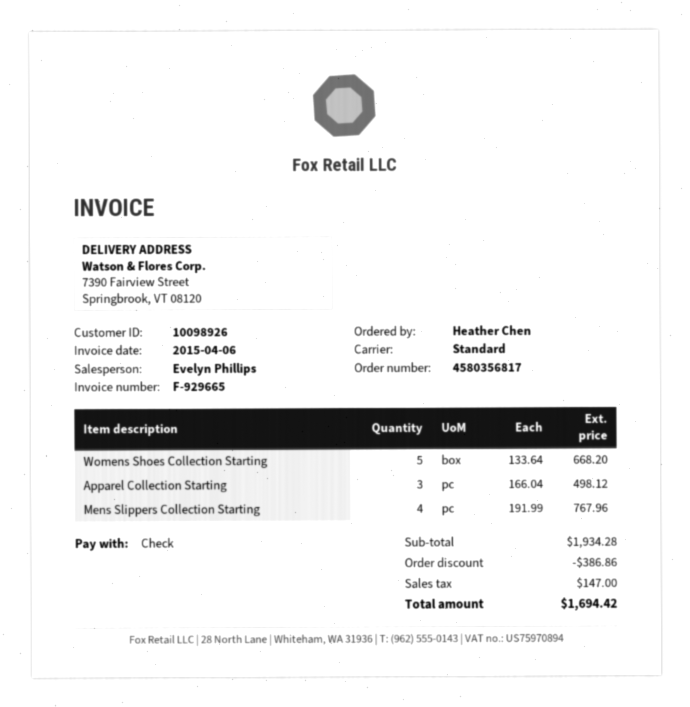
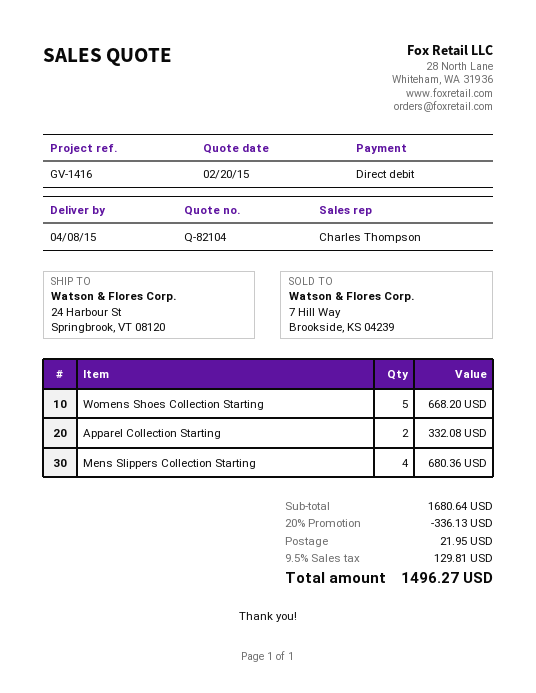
sales rep: Evelyn Phillips -> Charles Thompson
payment method: cheque -> direct debit
ship to: 7390 Fairview Street, Springbrook, VT 08120 -> 24 Harbour St, Springbrook, VT 08120
Apparel Collection Starting: 3 for 498.12 -> 2 for 332.08
Mens Slippers Collection Starting: 4 for 767.96 -> 4 for 680.36
subtotal: 1934.28 -> 1680.64
discount: 386.86 -> 336.13
shipping: none -> 21.95
tax: 147.00 -> 129.81
total: 1694.42 -> 1496.27

